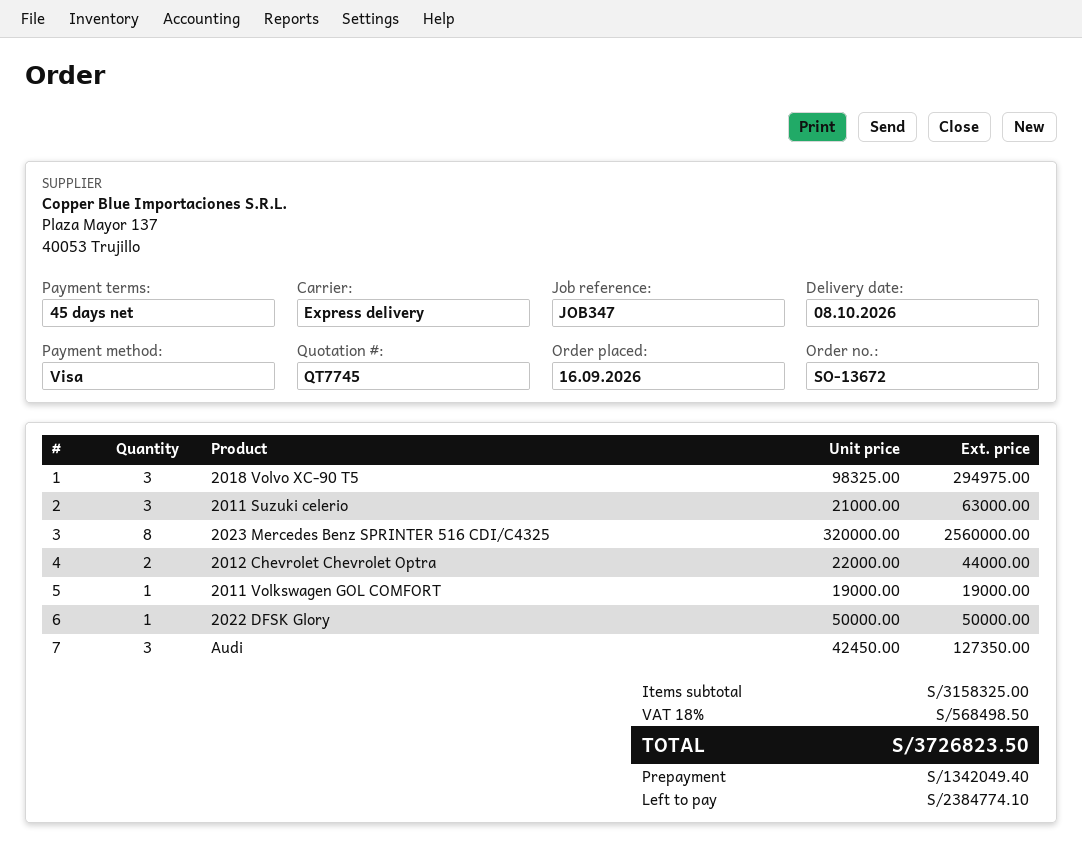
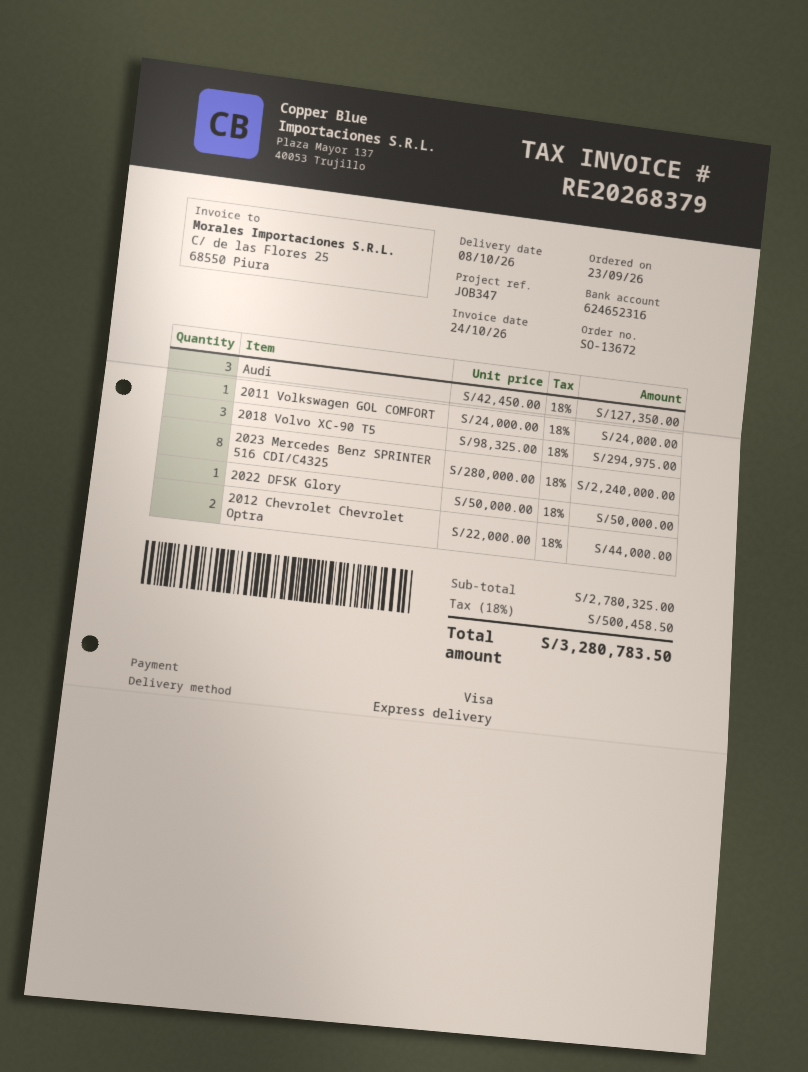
order date: 2026-09-16 -> 2026-09-23
2011 Suzuki celerio: 3 x 21000.00 = 63000.00 -> none
2023 Mercedes Benz SPRINTER 516 CDI/C4325: 8 x 320000.00 = 2560000.00 -> 8 x 280000.00 = 2240000.00
2011 Volkswagen GOL COMFORT: 1 x 19000.00 = 19000.00 -> 1 x 24000.00 = 24000.00
subtotal: 3158325.00 -> 2780325.00
tax: 18% = 568498.50 -> 18% = 500458.50
total: 3726823.50 -> 3280783.50

